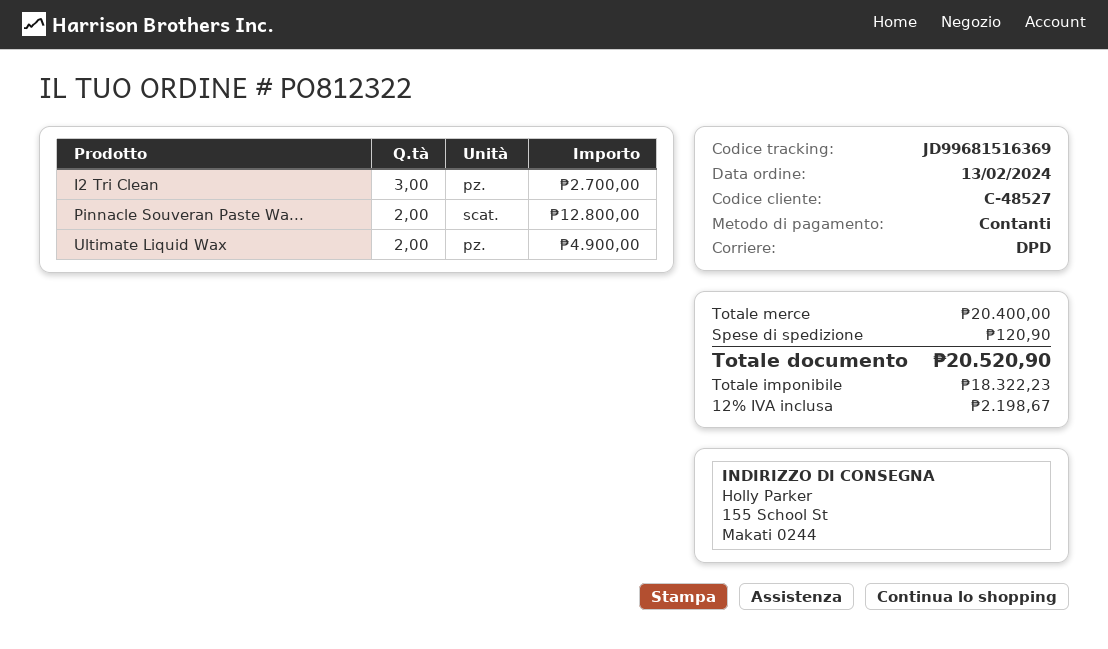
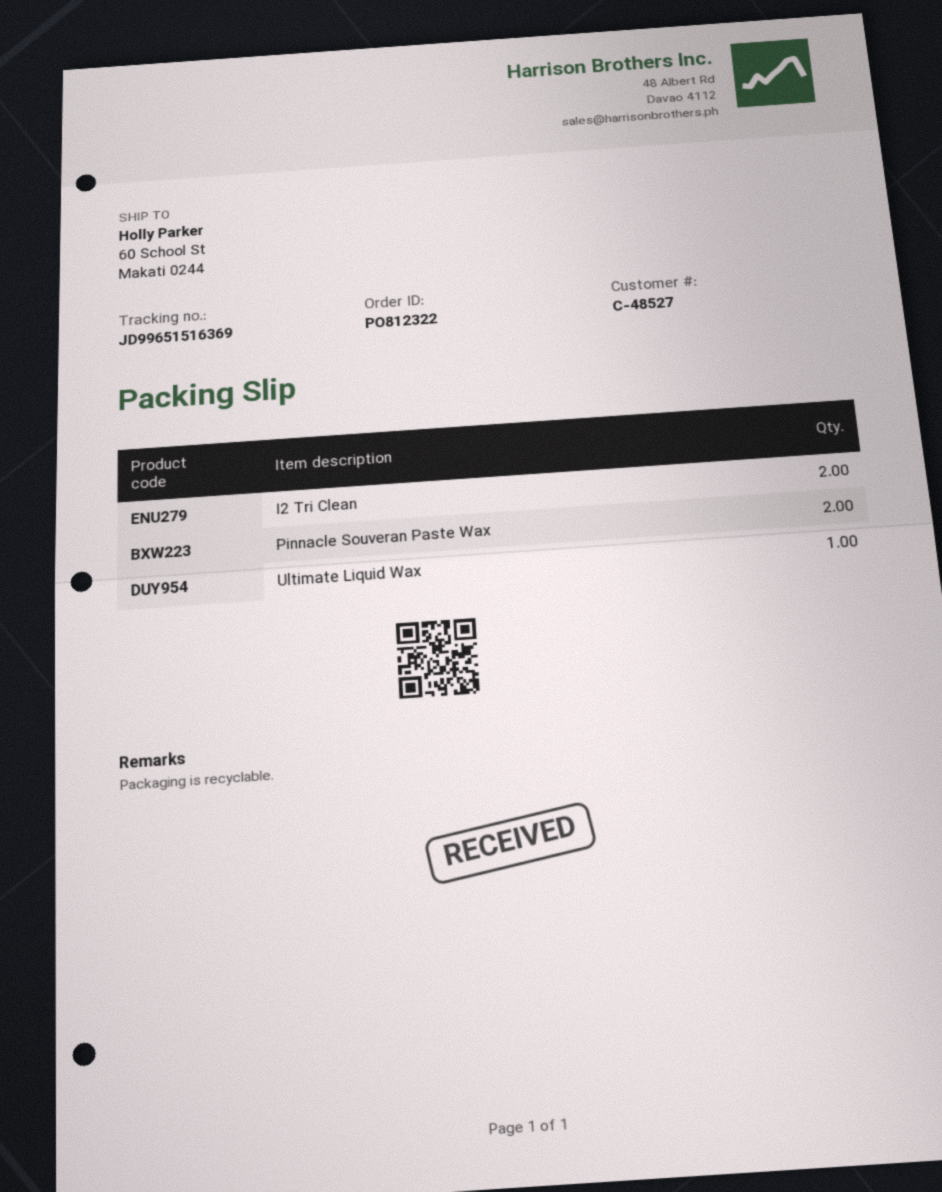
tracking number: JD99681516369 -> JD99651516369
ship to: 155 School St, Makati 0244 -> 60 School St, Makati 0244
I2 Tri Clean: 3 -> 2
Ultimate Liquid Wax: 2 -> 1

